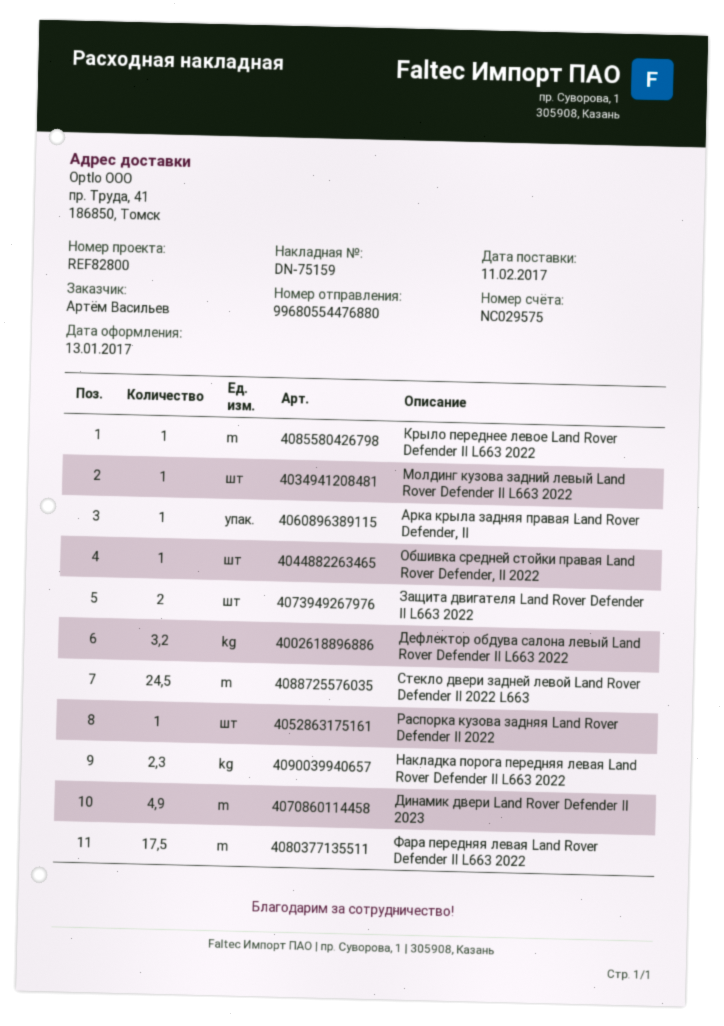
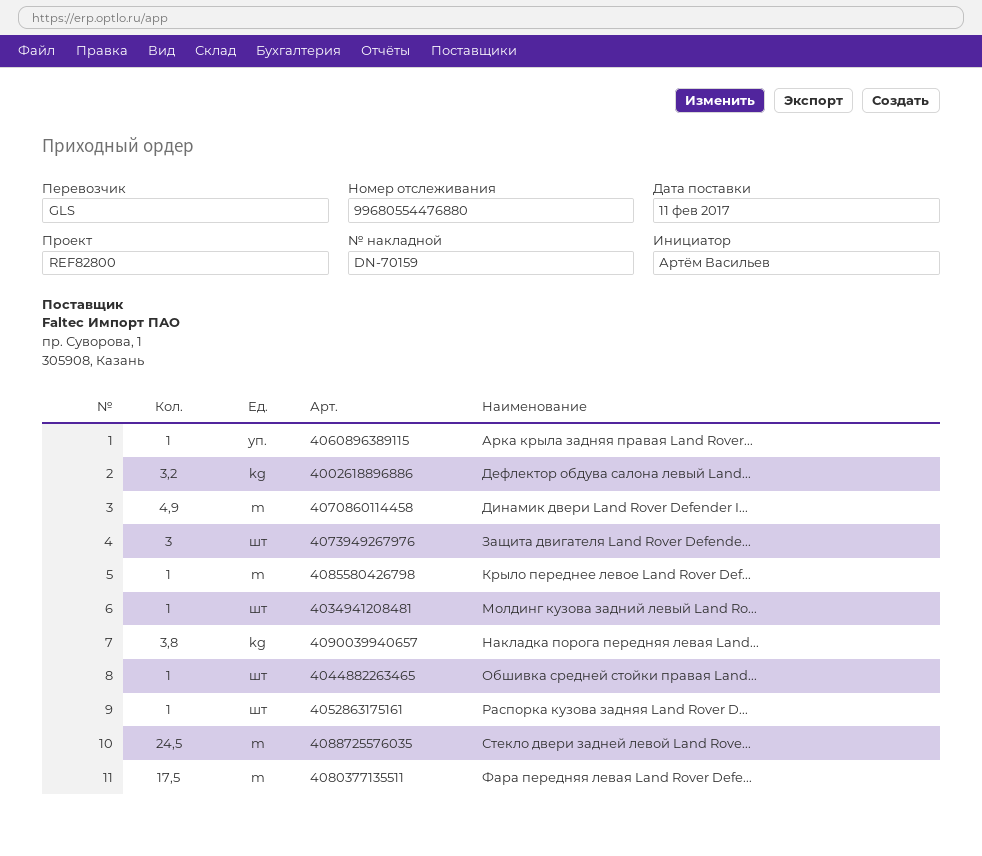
delivery note number: DN-75159 -> DN-70159
Защита двигателя Land Rover Defender II L663 2022: 2 -> 3
Накладка порога передняя левая Land Rover Defender II L663 2022: 2.3 -> 3.8

